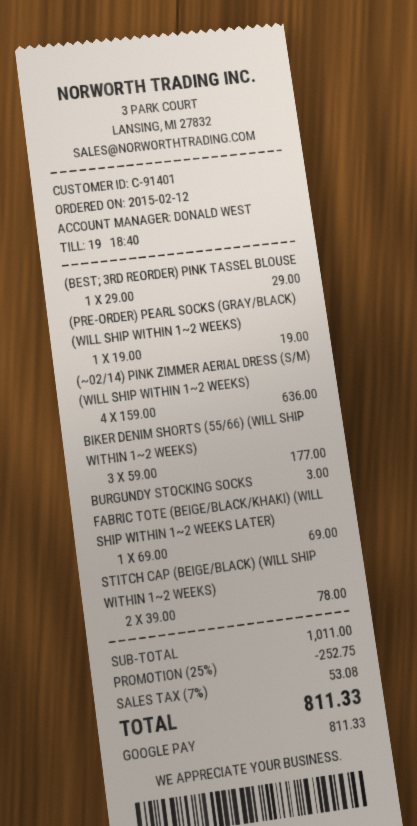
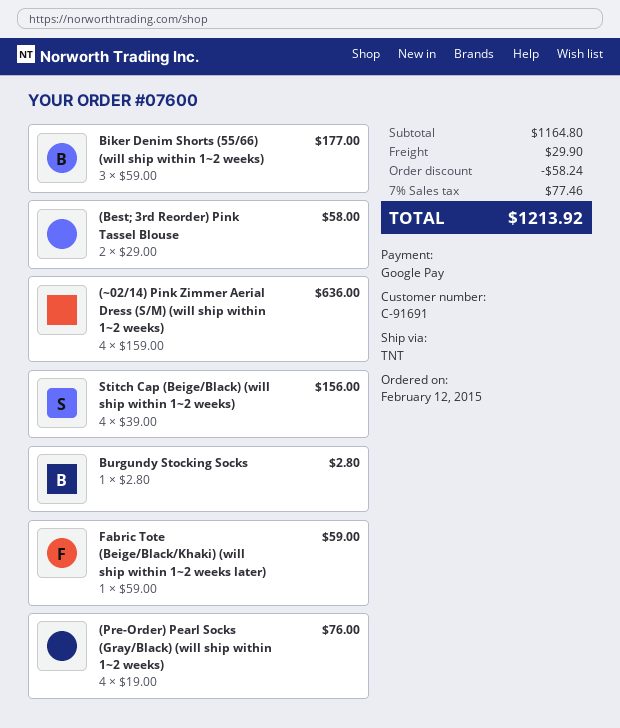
customer number: C-91401 -> C-91691
(BEST; 3RD REORDER) PINK TASSEL BLOUSE: 1 x 29.00 = 29.00 -> 2 x 29.00 = 58.00
(PRE-ORDER) PEARL SOCKS (GRAY/BLACK) (WILL SHIP WITHIN 1~2 WEEKS): 1 x 19.00 = 19.00 -> 4 x 19.00 = 76.00
BURGUNDY STOCKING SOCKS: 1 x 3.00 = 3.00 -> 1 x 2.80 = 2.80
FABRIC TOTE (BEIGE/BLACK/KHAKI) (WILL SHIP WITHIN 1~2 WEEKS LATER): 1 x 69.00 = 69.00 -> 1 x 59.00 = 59.00
STITCH CAP (BEIGE/BLACK) (WILL SHIP WITHIN 1~2 WEEKS): 2 x 39.00 = 78.00 -> 4 x 39.00 = 156.00
subtotal: 1011.00 -> 1164.80
discount: 252.75 -> 58.24
shipping: none -> 29.90
tax: 7% = 53.08 -> 7% = 77.46
total: 811.33 -> 1213.92

